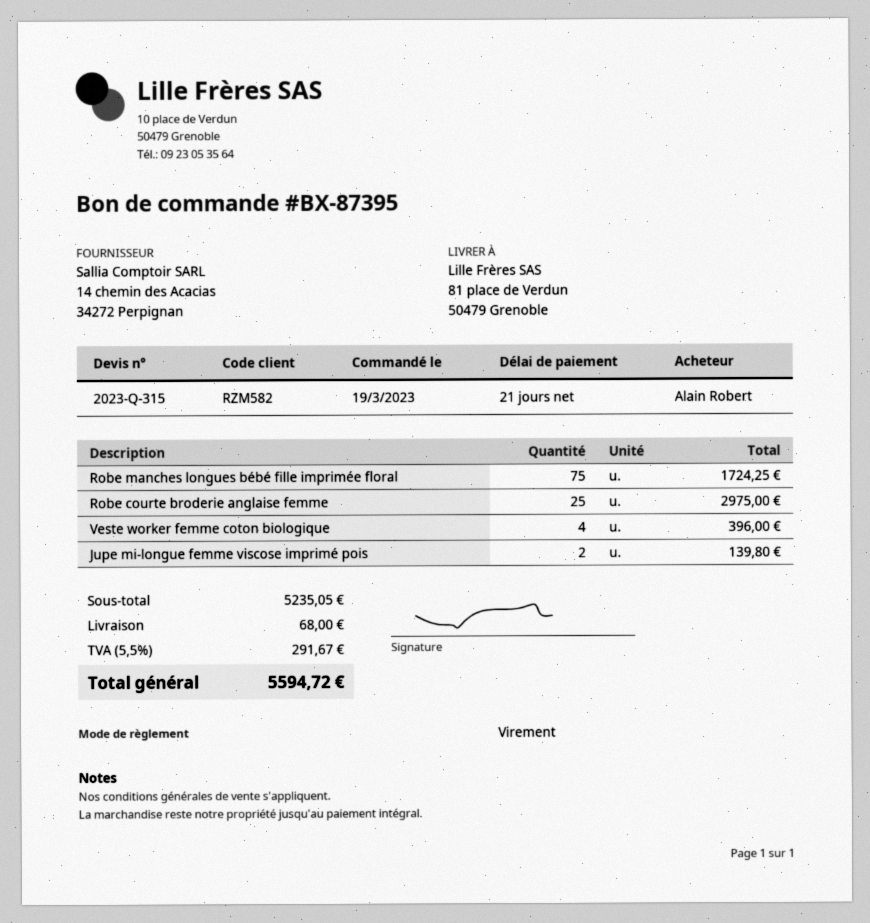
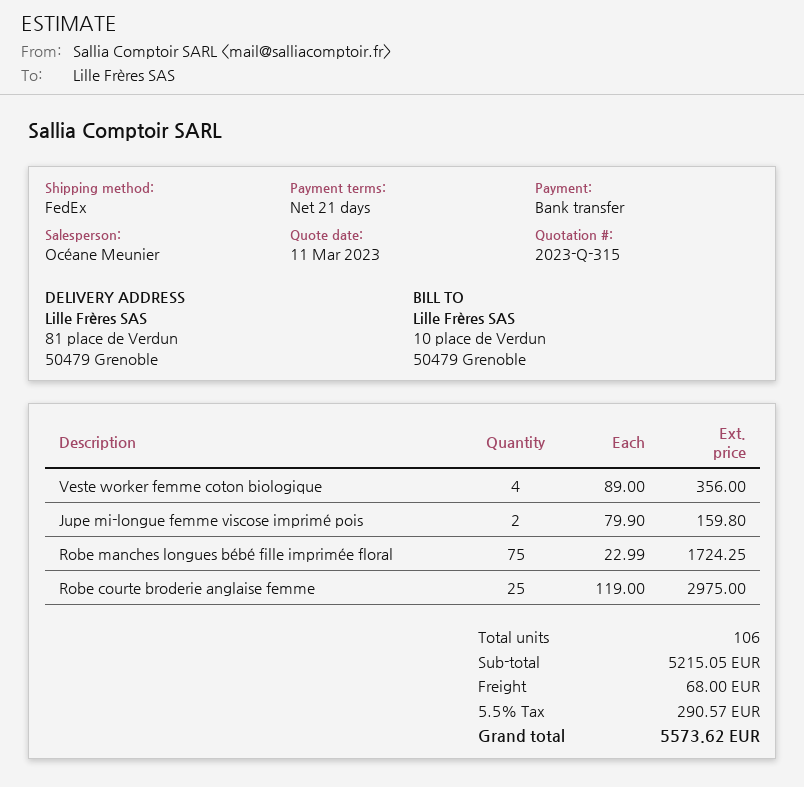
Veste worker femme coton biologique: 4 for 396.00 -> 4 for 356.00
Jupe mi-longue femme viscose imprimé pois: 2 for 139.80 -> 2 for 159.80
subtotal: 5235.05 -> 5215.05
tax: 5.5% = 291.67 -> 5.5% = 290.57
total: 5594.72 -> 5573.62

